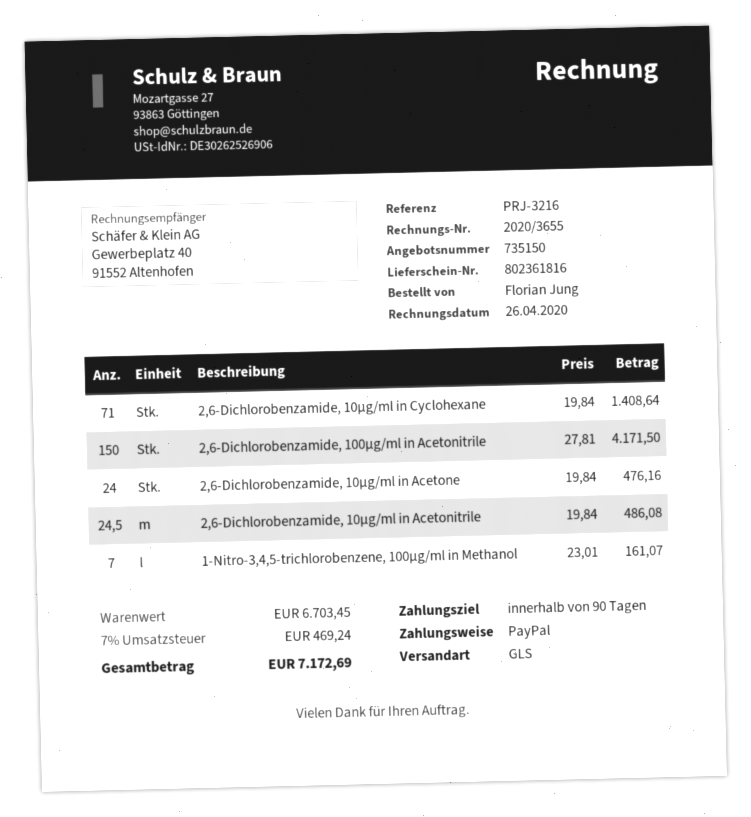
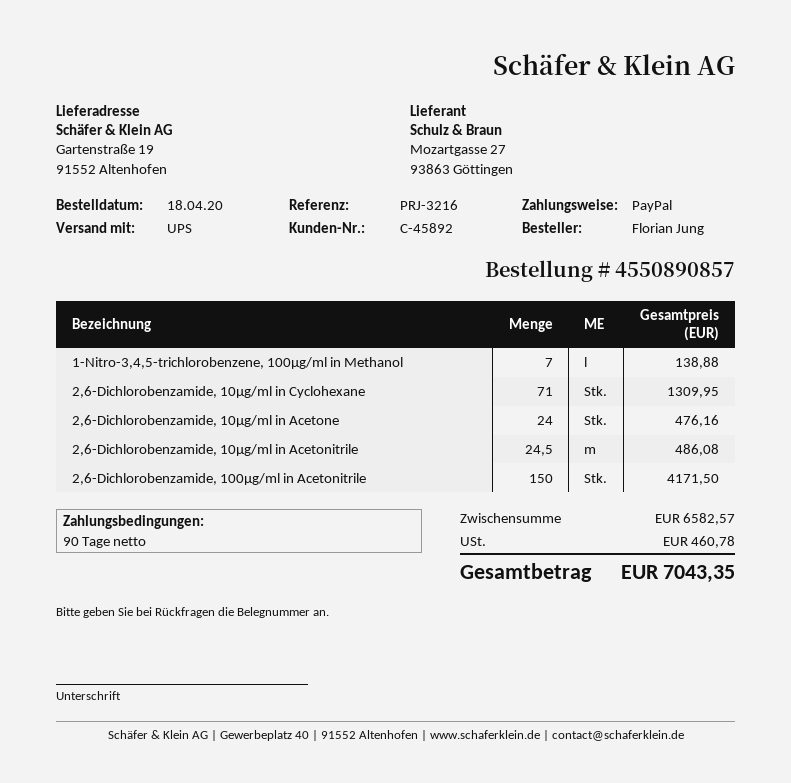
shipping method: GLS -> UPS
2,6-Dichlorobenzamide, 10µg/ml in Cyclohexane: 71 for 1408.64 -> 71 for 1309.95
1-Nitro-3,4,5-trichlorobenzene, 100µg/ml in Methanol: 7 for 161.07 -> 7 for 138.88
subtotal: 6703.45 -> 6582.57
tax: 469.24 -> 460.78
total: 7172.69 -> 7043.35

